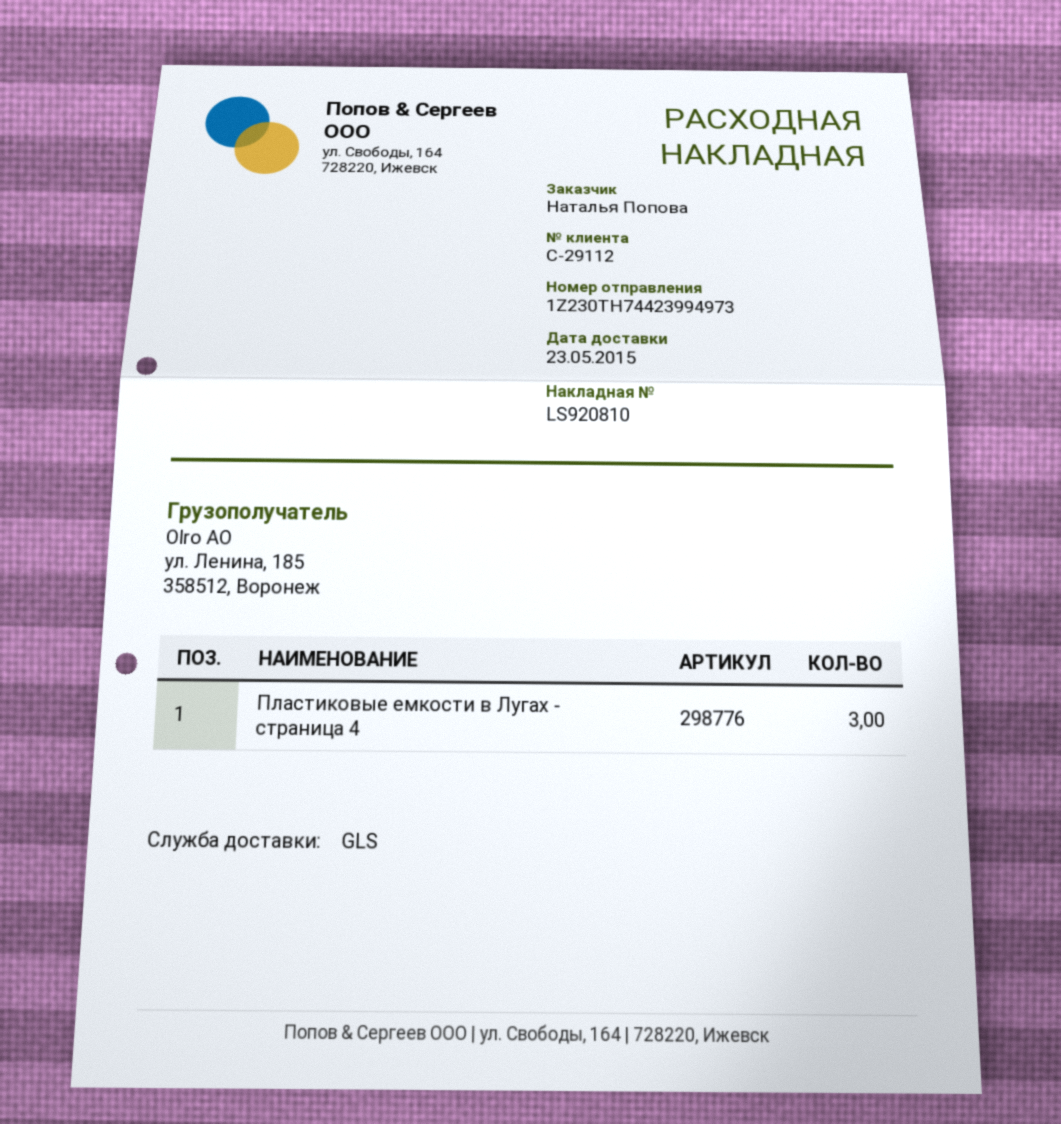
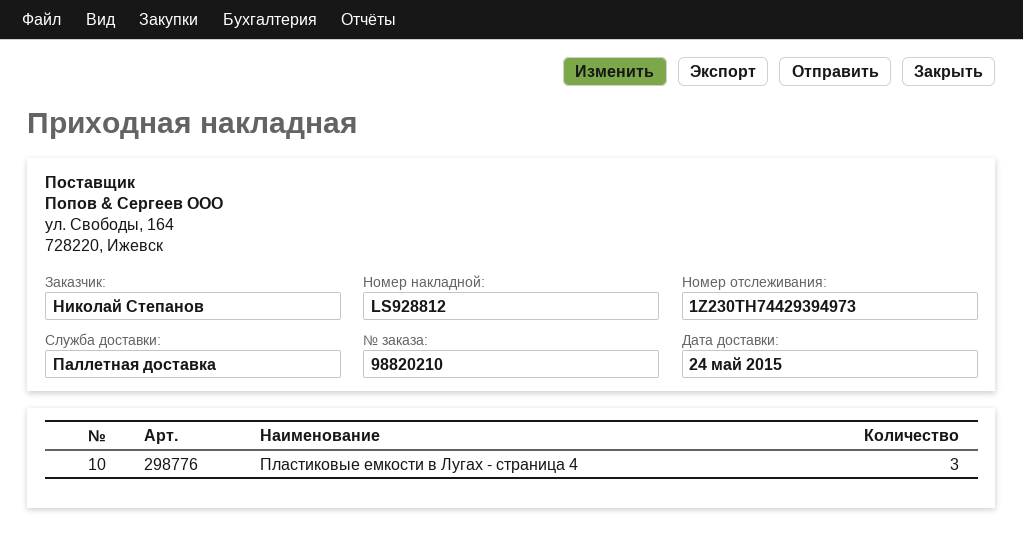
delivery note number: LS920810 -> LS928812
delivery date: 2015-05-23 -> 2015-05-24
ordered by: Наталья Попова -> Николай Степанов
shipping method: GLS -> pallet freight
tracking number: 1Z230TH74423994973 -> 1Z230TH74429394973

